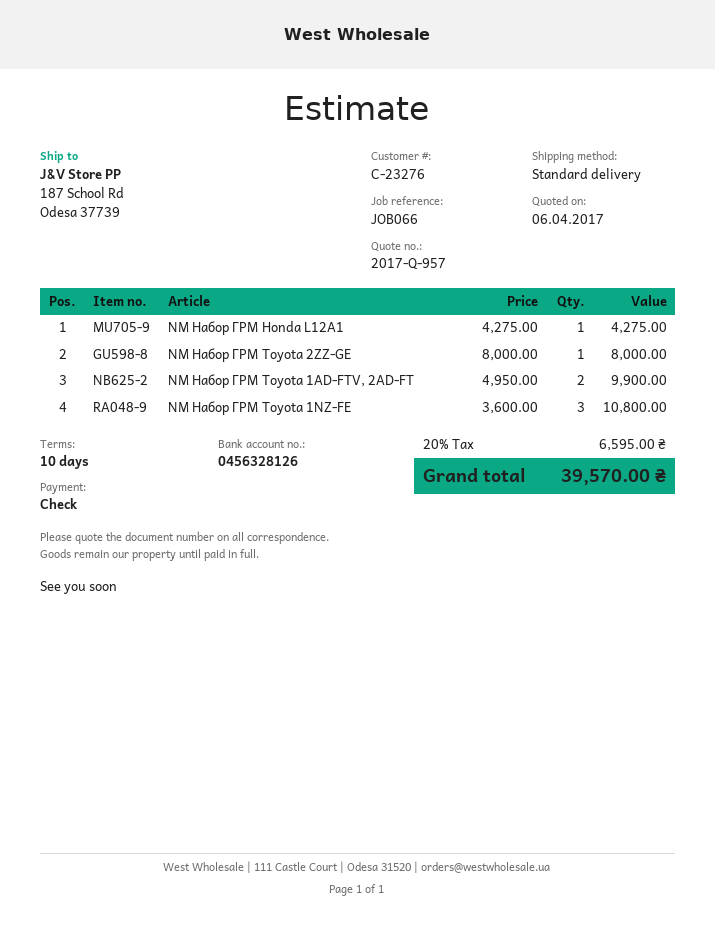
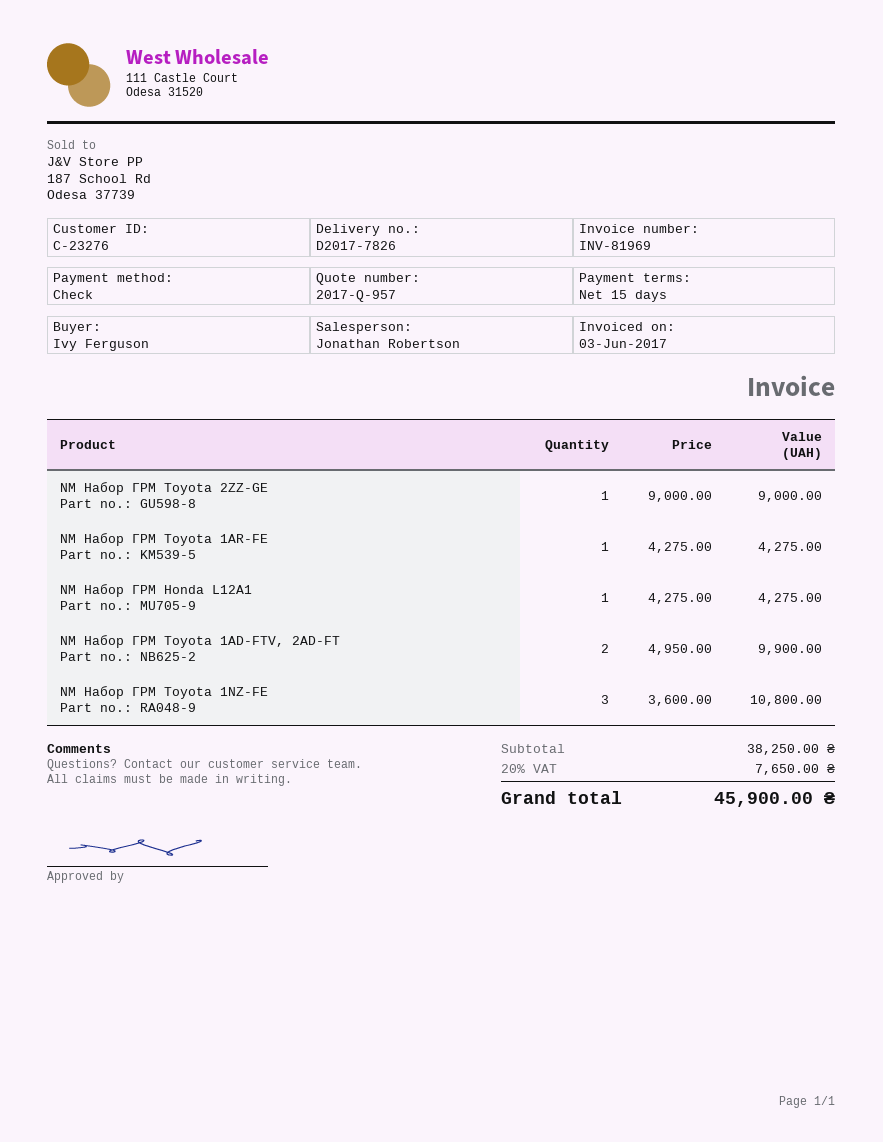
payment terms: 10 days -> 15 days
NM Набор ГРМ Toyota 2ZZ-GE: 1 x 8000.00 = 8000.00 -> 1 x 9000.00 = 9000.00
NM Набор ГРМ Toyota 1AR-FE: none -> 1 x 4275.00 = 4275.00
tax: 20% = 6595.00 -> 20% = 7650.00
total: 39570.00 -> 45900.00

